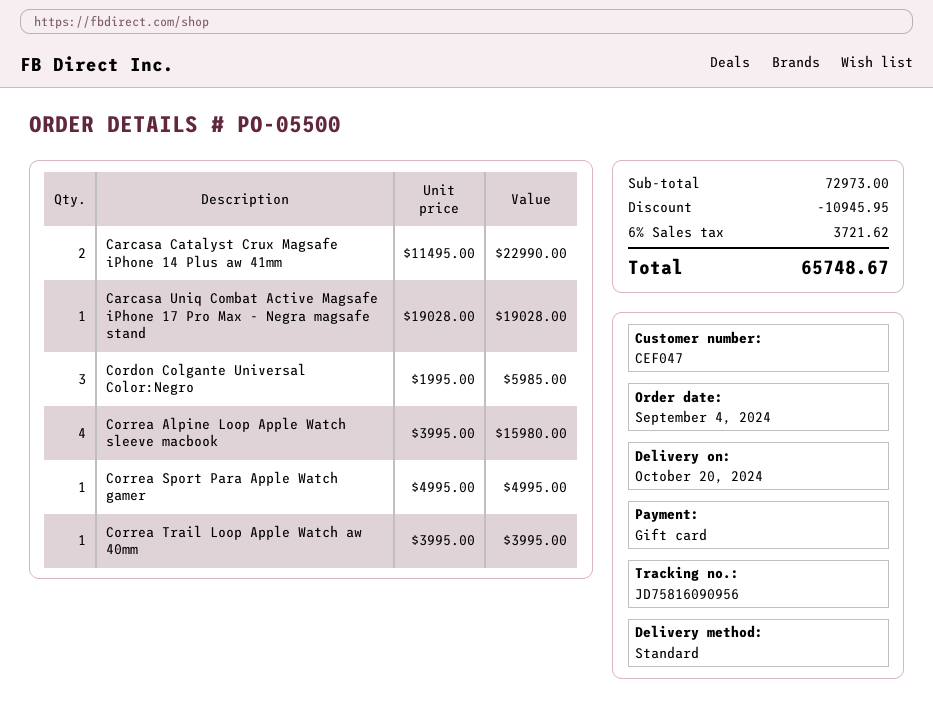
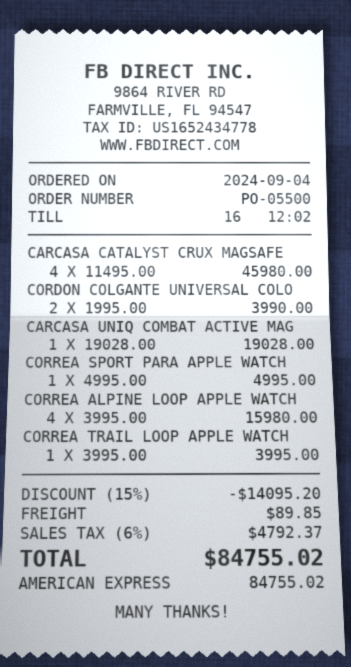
payment method: gift card -> American Express
Carcasa Catalyst Crux Magsafe iPhone 14 Plus aw 41mm: 2 x 11495.00 = 22990.00 -> 4 x 11495.00 = 45980.00
Cordon Colgante Universal Color:Negro: 3 x 1995.00 = 5985.00 -> 2 x 1995.00 = 3990.00
discount: 10945.95 -> 14095.20
shipping: none -> 89.85
tax: 6% = 3721.62 -> 6% = 4792.37
total: 65748.67 -> 84755.02

